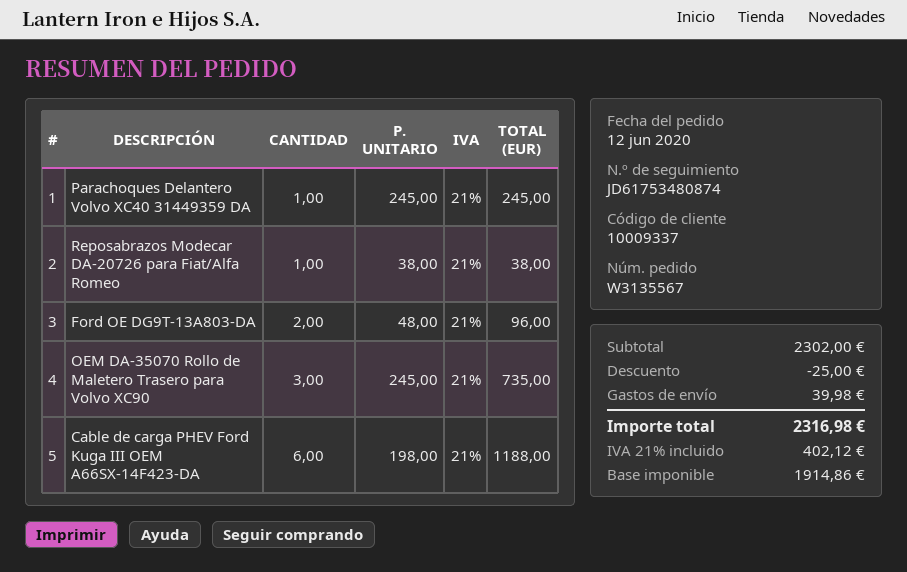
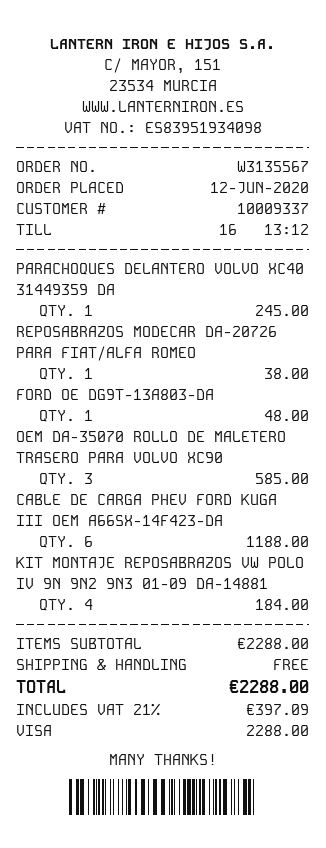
Ford OE DG9T-13A803-DA: 2 for 96.00 -> 1 for 48.00
OEM DA-35070 Rollo de Maletero Trasero para Volvo XC90: 3 for 735.00 -> 3 for 585.00
KIT MONTAJE REPOSABRAZOS VW POLO IV 9N 9N2 9N3 01-09 DA-14881: none -> 4 for 184.00
subtotal: 2302.00 -> 2288.00
discount: 25.00 -> none
shipping: 39.98 -> 0.00
tax: 21% = 402.12 -> 21% = 397.09
total: 2316.98 -> 2288.00

